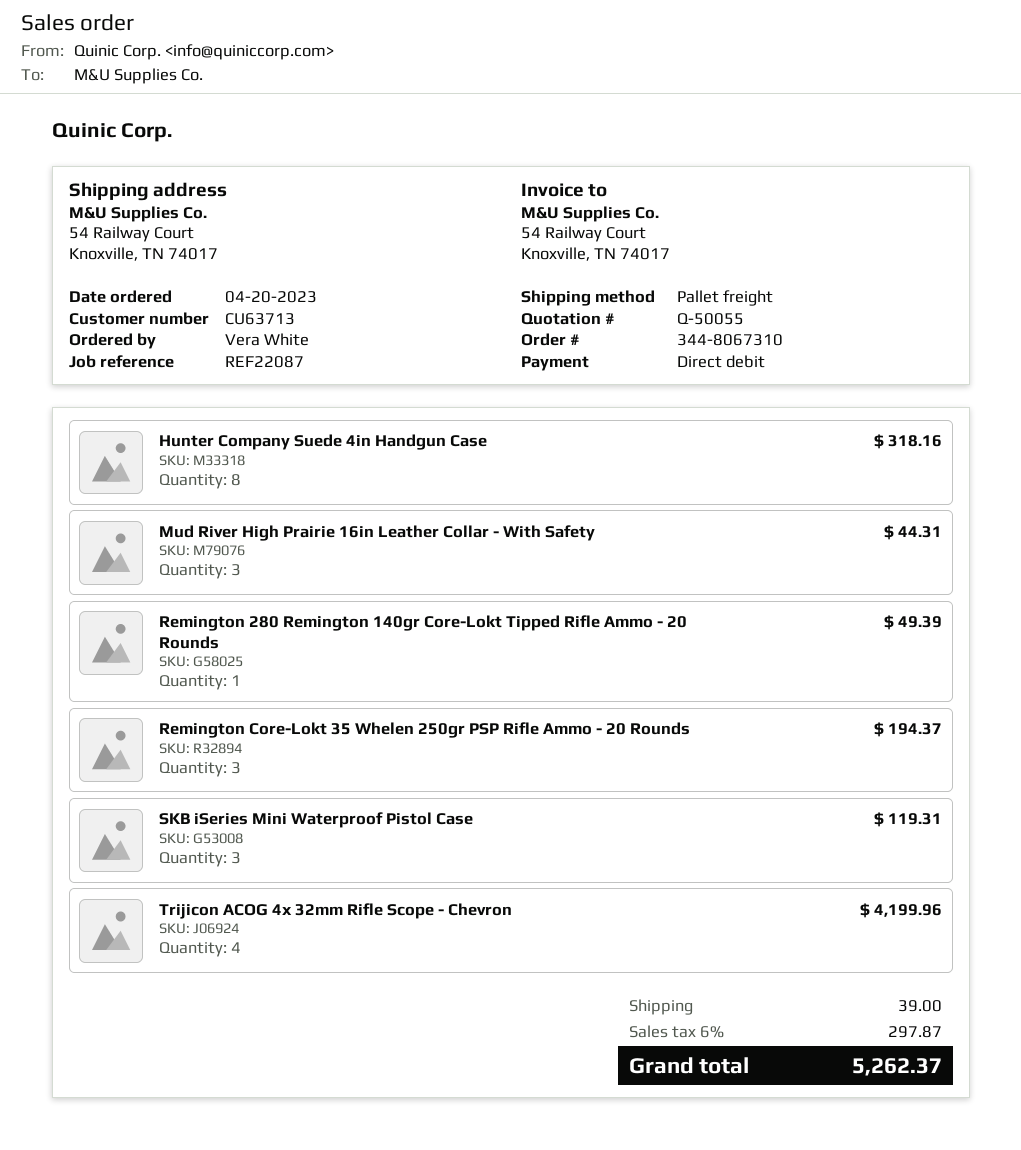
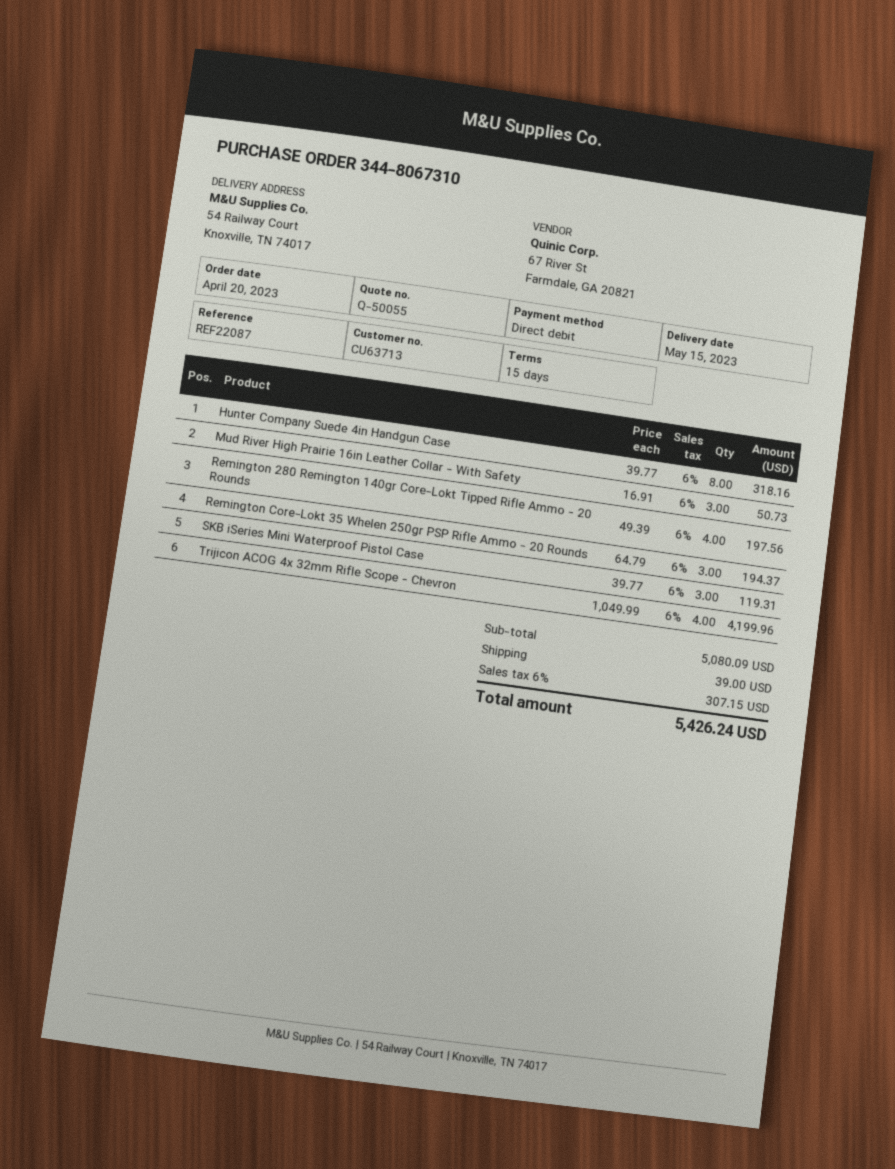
Mud River High Prairie 16in Leather Collar - With Safety: 3 for 44.31 -> 3 for 50.73
Remington 280 Remington 140gr Core-Lokt Tipped Rifle Ammo - 20 Rounds: 1 for 49.39 -> 4 for 197.56
tax: 6% = 297.87 -> 6% = 307.15
total: 5262.37 -> 5426.24

